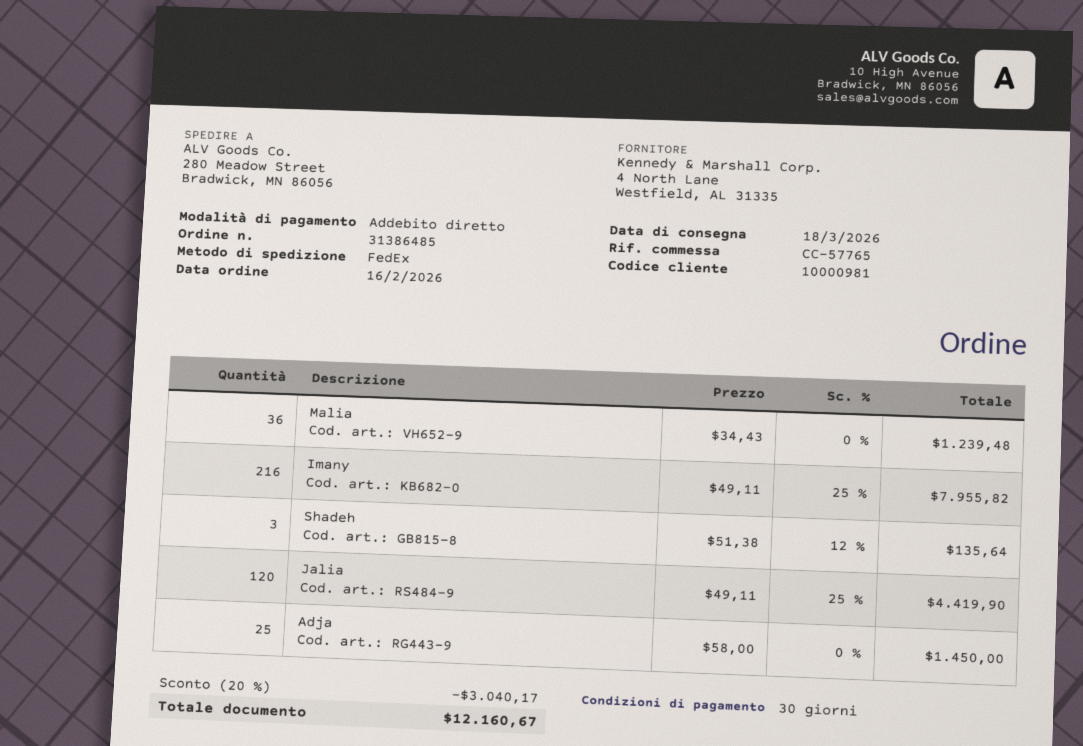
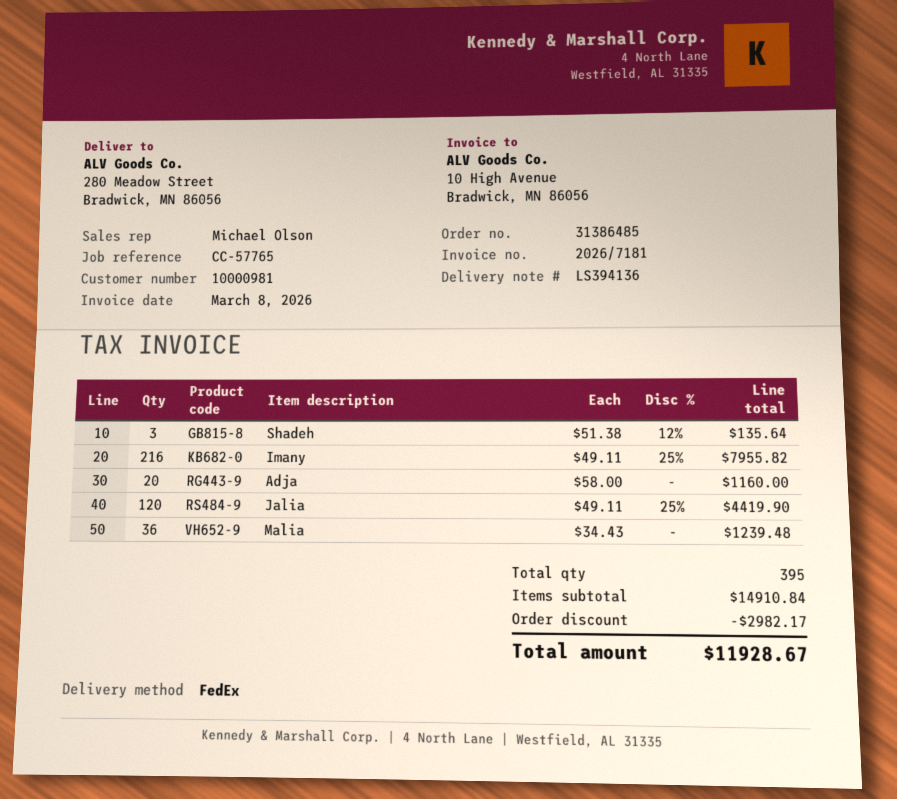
Adja: 25 x 58.00 = 1450.00 -> 20 x 58.00 = 1160.00
discount: 3040.17 -> 2982.17
total: 12160.67 -> 11928.67

